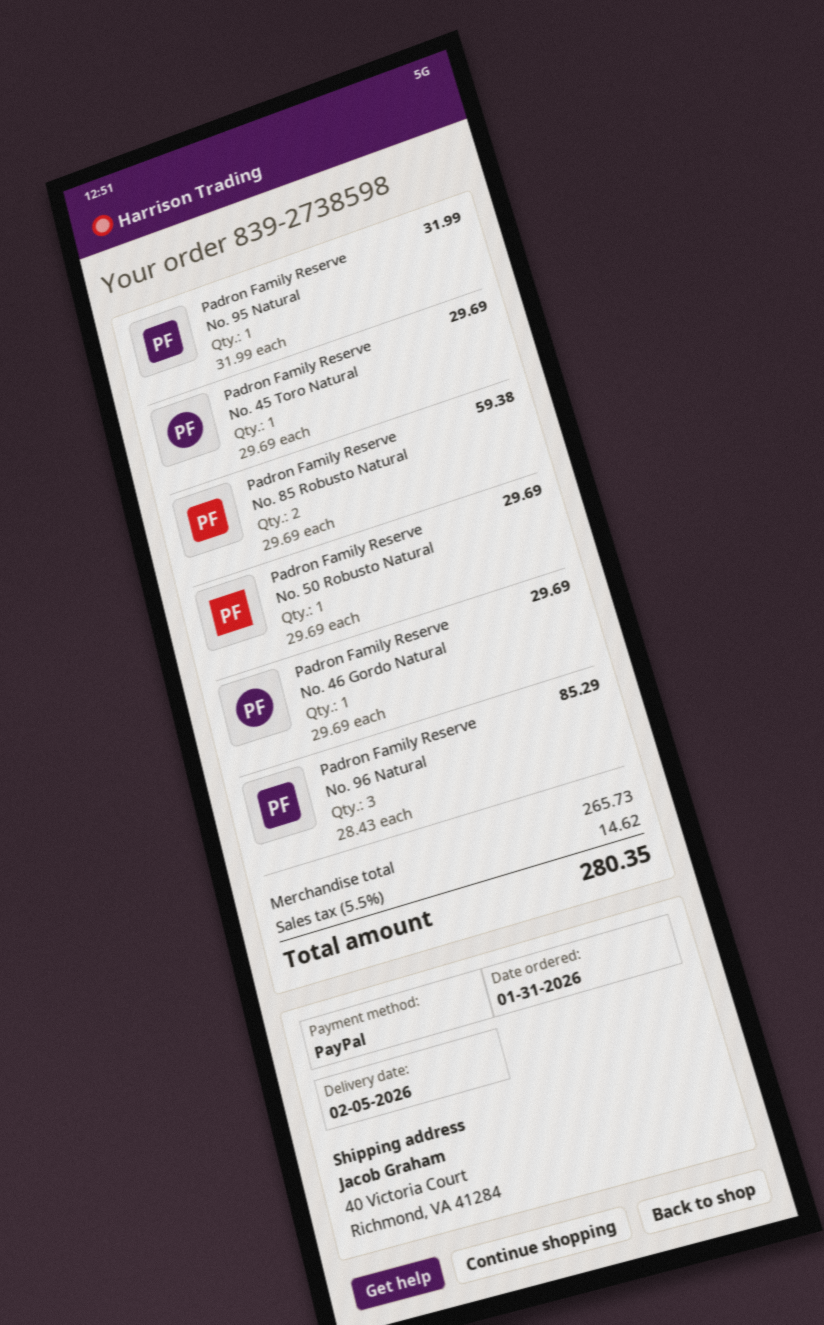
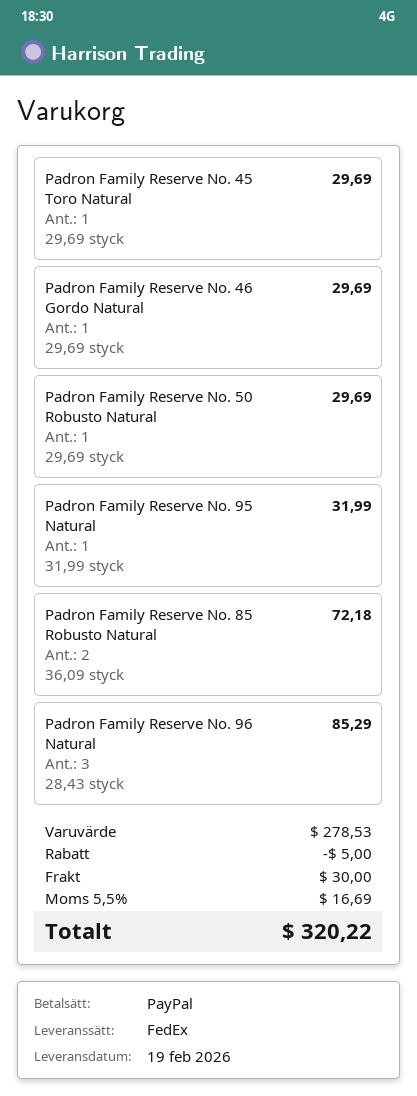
delivery date: 2026-02-05 -> 2026-02-19
Padron Family Reserve No. 85 Robusto Natural: 2 x 29.69 = 59.38 -> 2 x 36.09 = 72.18
subtotal: 265.73 -> 278.53
discount: none -> 5.00
shipping: none -> 30.00
tax: 5.5% = 14.62 -> 5.5% = 16.69
total: 280.35 -> 320.22

